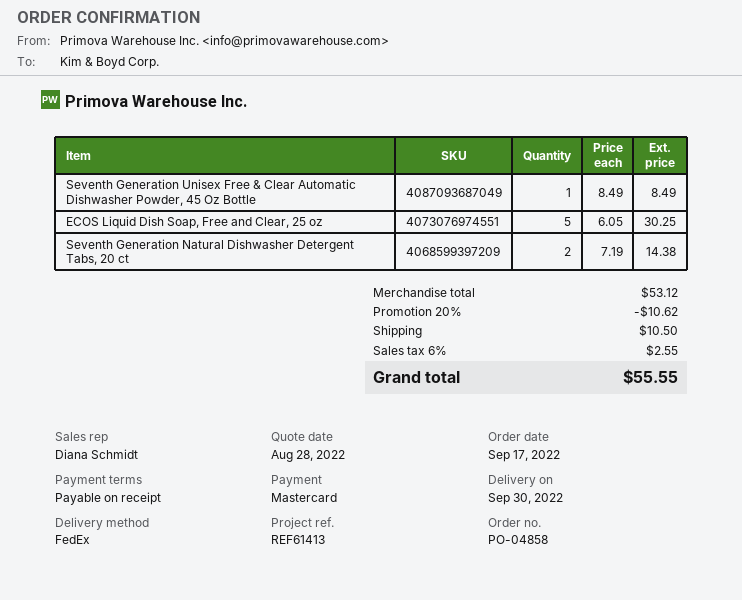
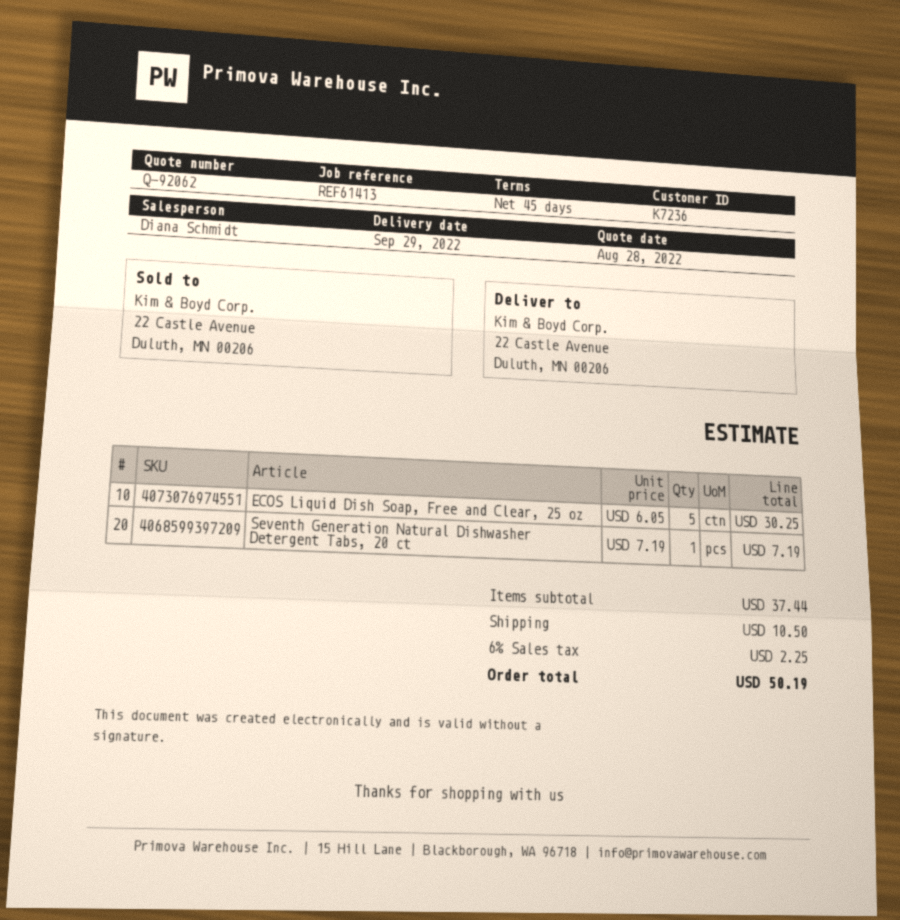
delivery date: 2022-09-30 -> 2022-09-29
payment terms: on receipt -> 45 days
Seventh Generation Unisex Free & Clear Automatic Dishwasher Powder, 45 Oz Bottle: 1 x 8.49 = 8.49 -> none
Seventh Generation Natural Dishwasher Detergent Tabs, 20 ct: 2 x 7.19 = 14.38 -> 1 x 7.19 = 7.19
subtotal: 53.12 -> 37.44
discount: 20% = 10.62 -> none
tax: 6% = 2.55 -> 6% = 2.25
total: 55.55 -> 50.19

